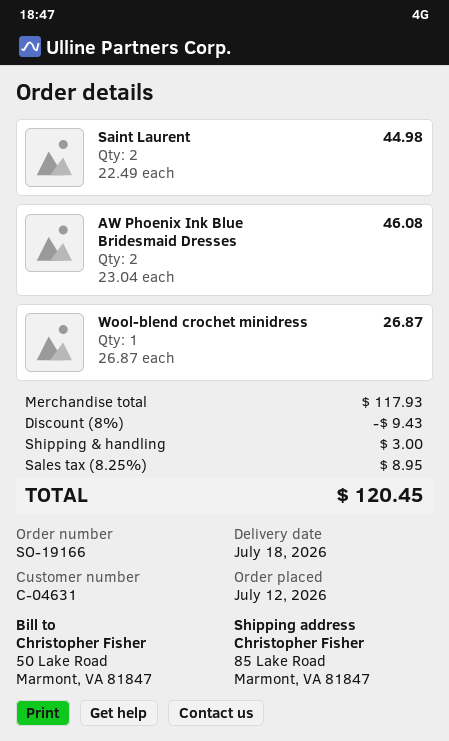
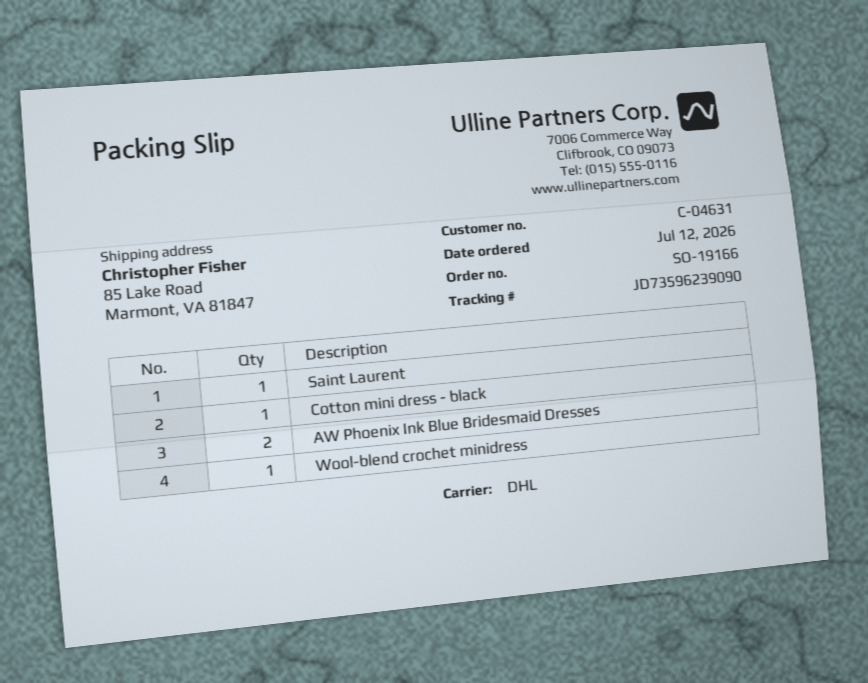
Saint Laurent: 2 -> 1
Cotton mini dress - black: none -> 1

